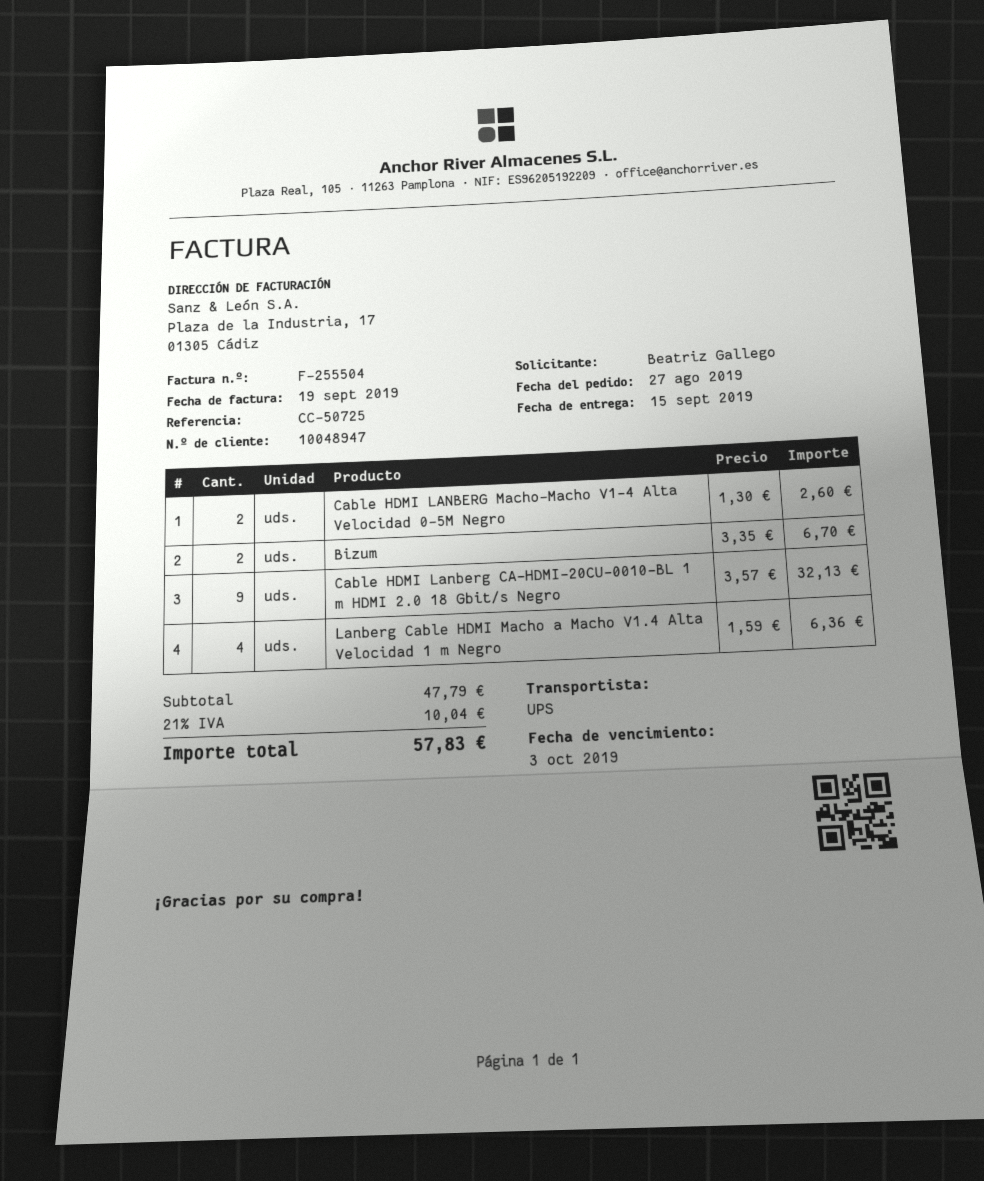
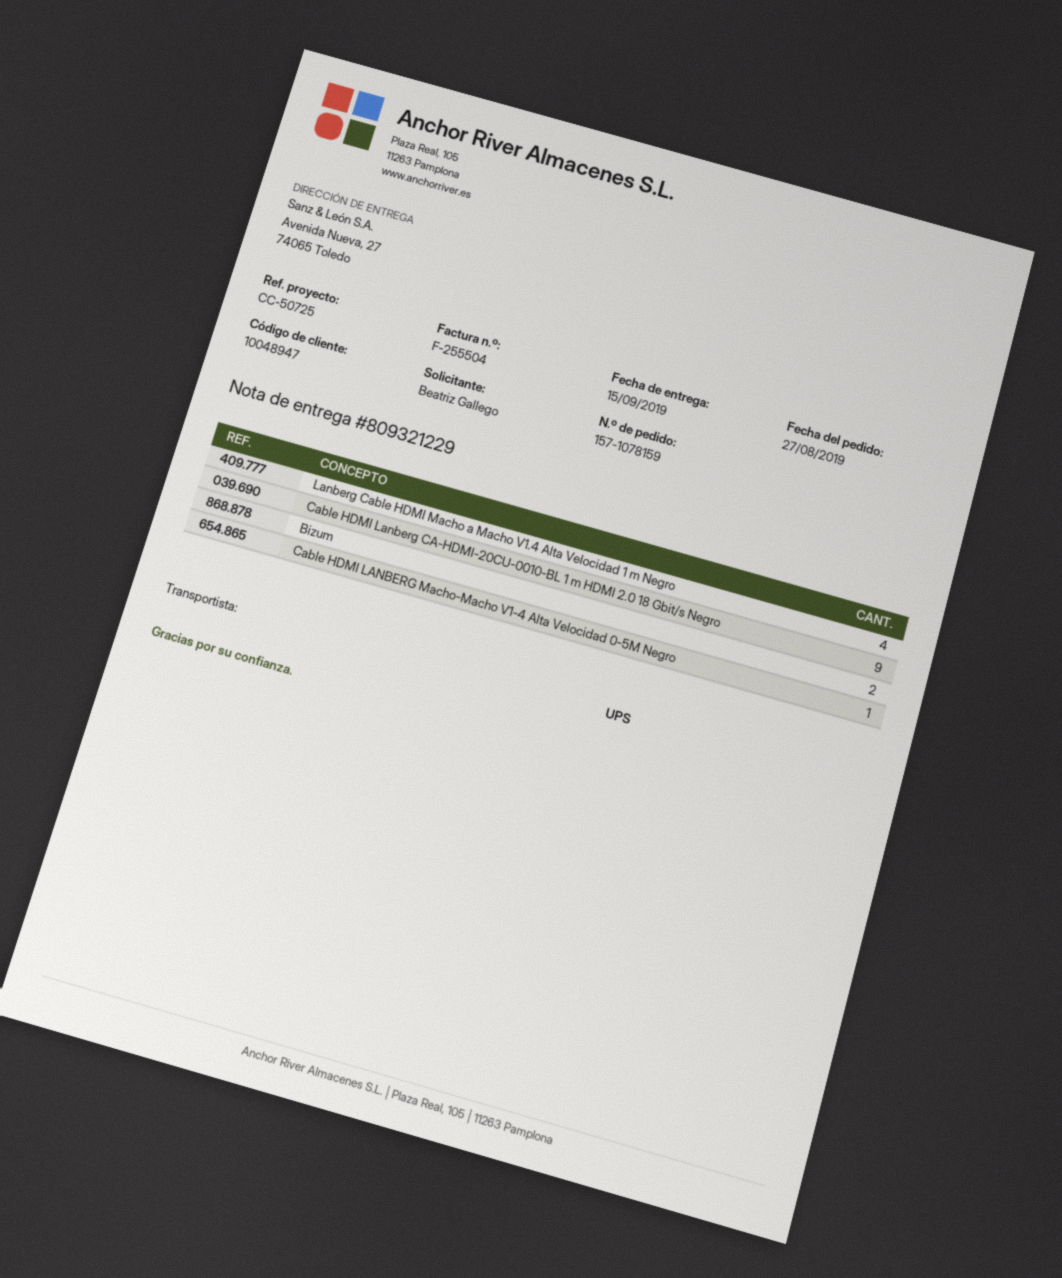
Cable HDMI LANBERG Macho-Macho V1-4 Alta Velocidad 0-5M Negro: 2 -> 1

